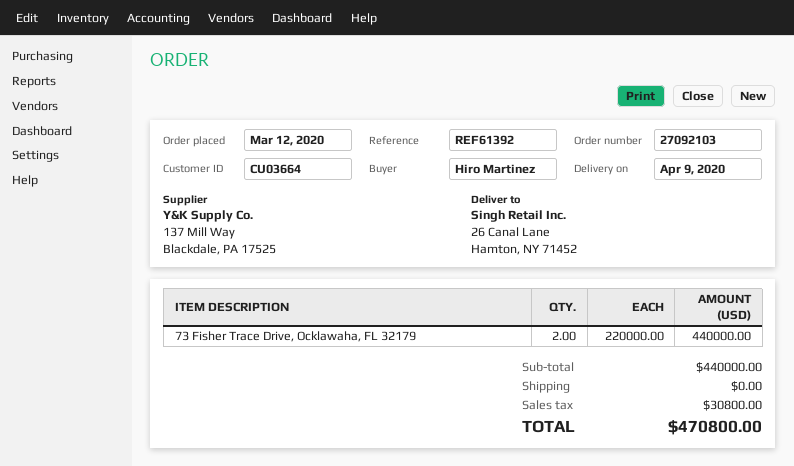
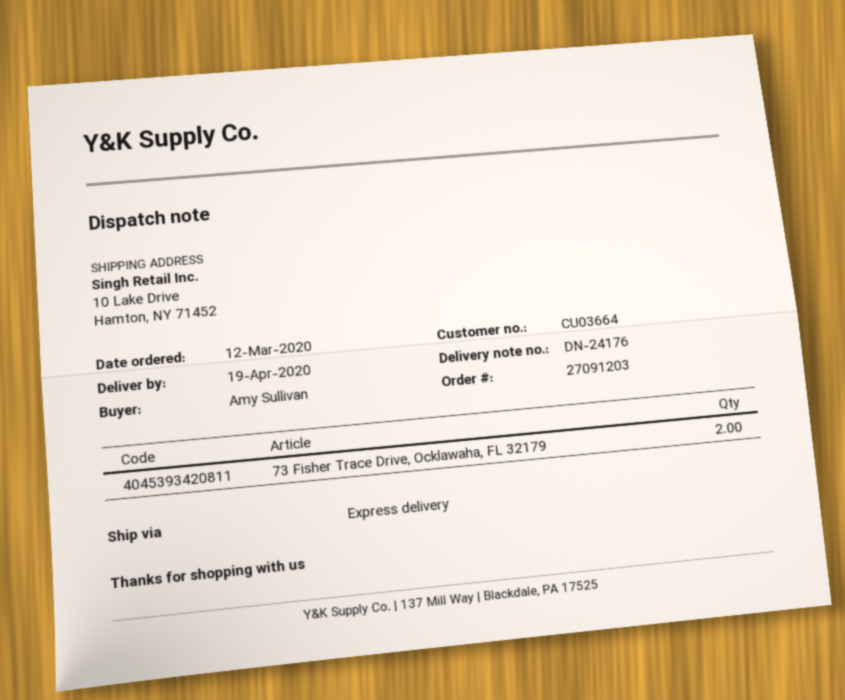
order number: 27092103 -> 27091203
delivery date: 2020-04-09 -> 2020-04-19
ordered by: Hiro Martinez -> Amy Sullivan
ship to: 26 Canal Lane, Hamton, NY 71452 -> 10 Lake Drive, Hamton, NY 71452

